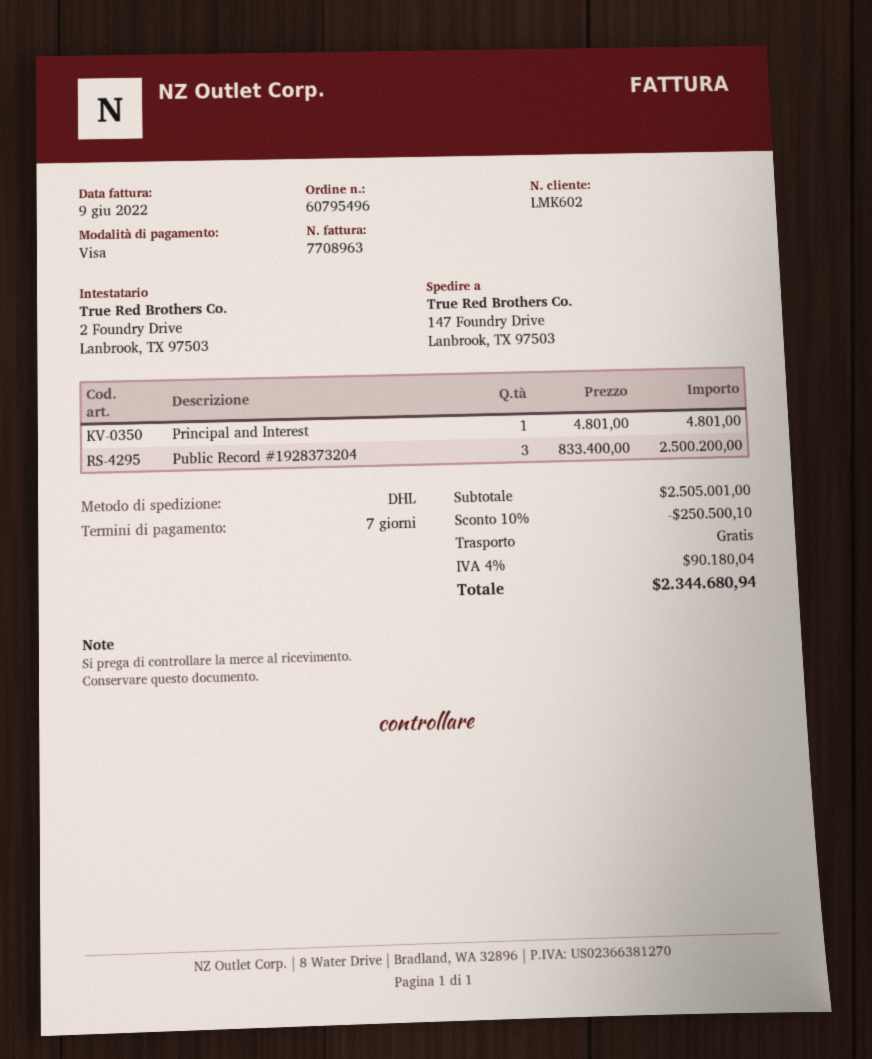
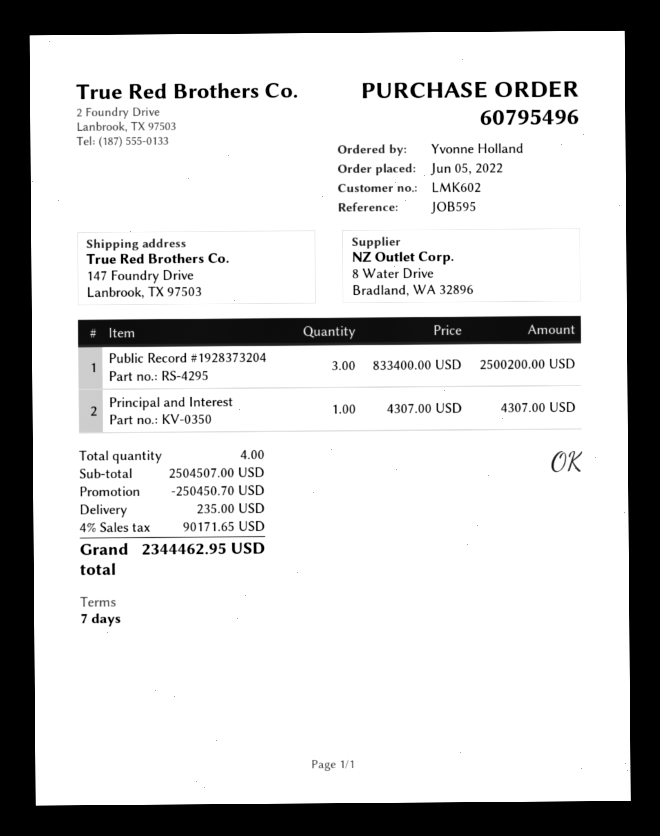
Principal and Interest: 1 x 4801.00 = 4801.00 -> 1 x 4307.00 = 4307.00
subtotal: 2505001.00 -> 2504507.00
discount: 250500.10 -> 250450.70
shipping: 0.00 -> 235.00
tax: 4% = 90180.04 -> 4% = 90171.65
total: 2344680.94 -> 2344462.95

